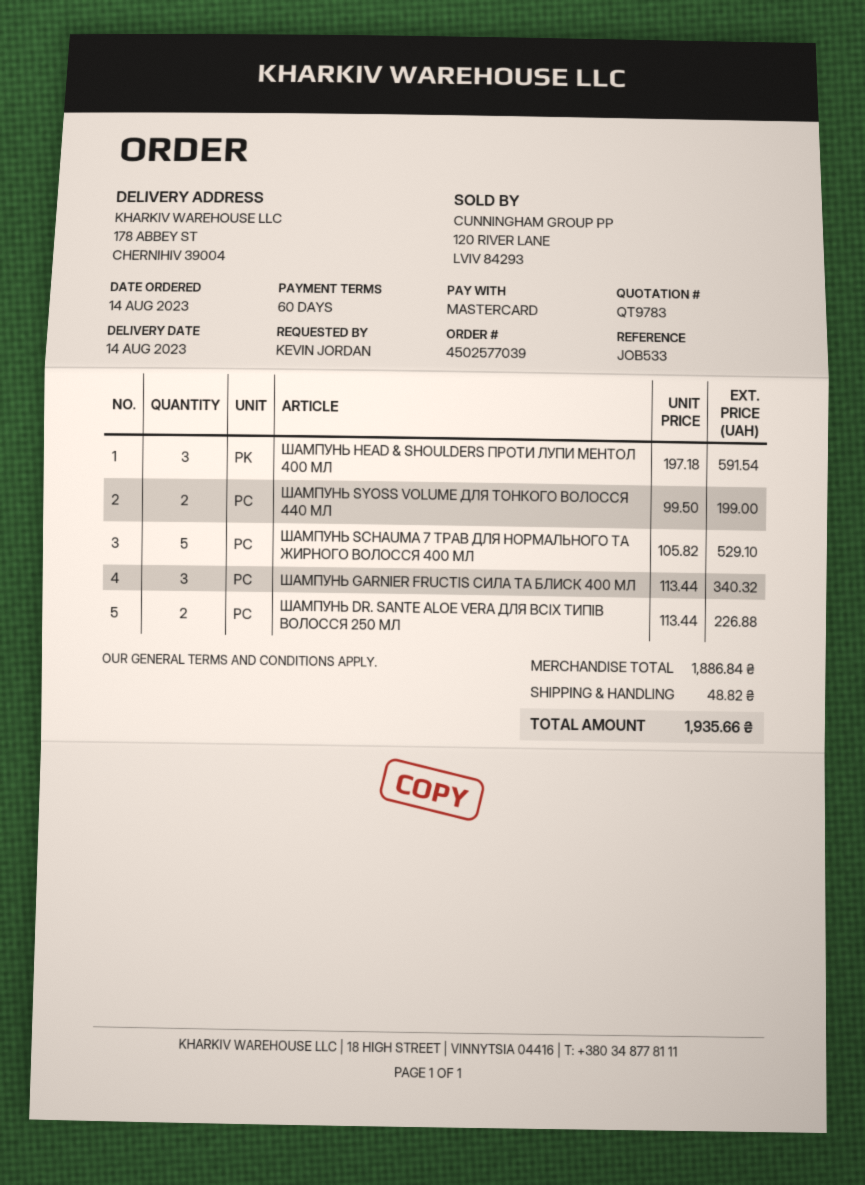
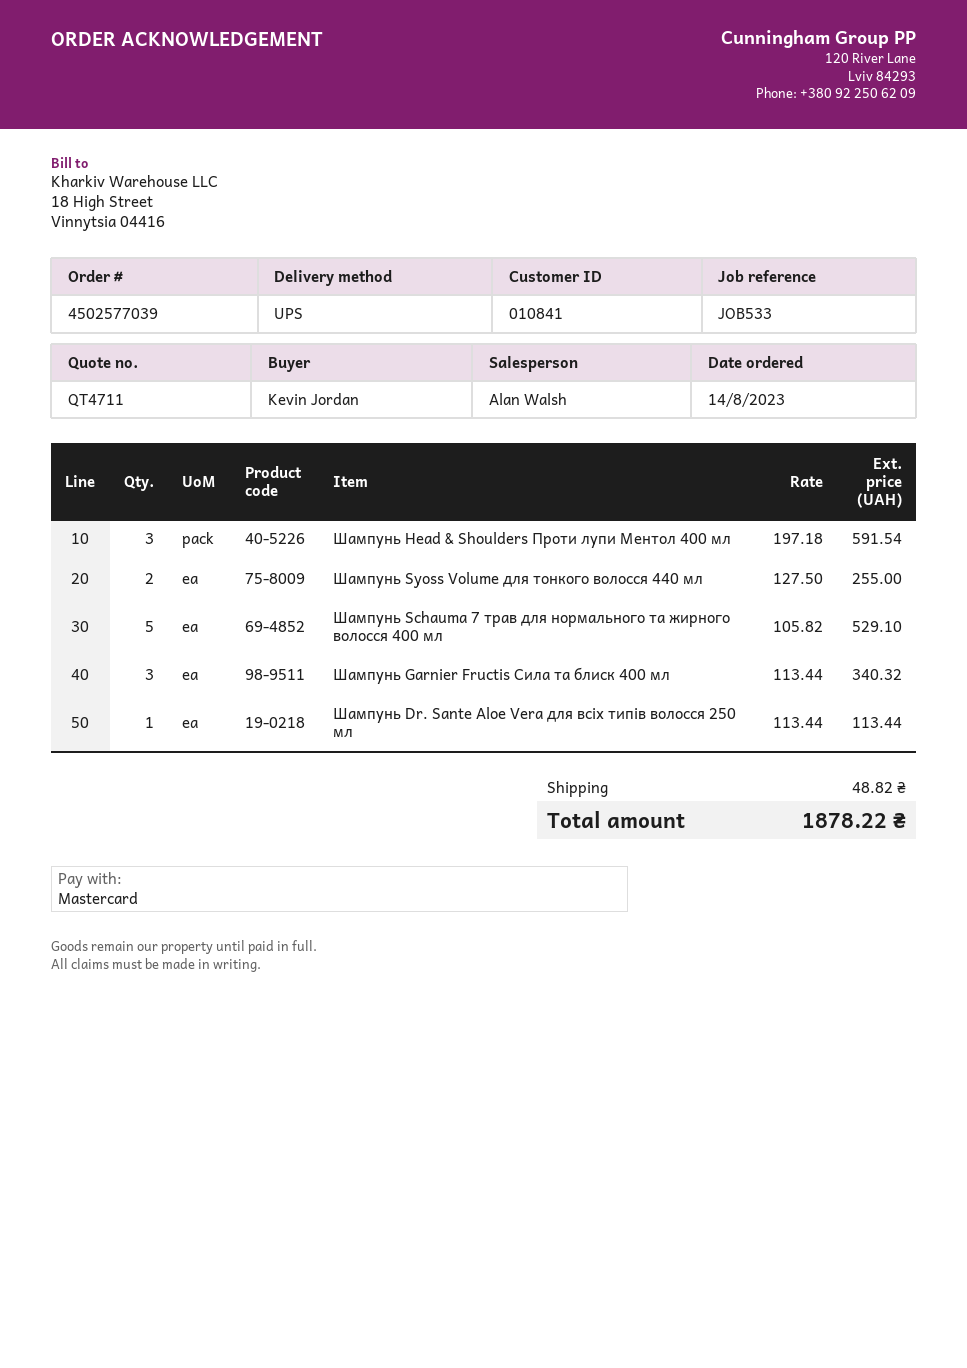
quote number: QT9783 -> QT4711
ШАМПУНЬ SYOSS VOLUME ДЛЯ ТОНКОГО ВОЛОССЯ 440 МЛ: 2 x 99.50 = 199.00 -> 2 x 127.50 = 255.00
ШАМПУНЬ DR. SANTE ALOE VERA ДЛЯ ВСІХ ТИПІВ ВОЛОССЯ 250 МЛ: 2 x 113.44 = 226.88 -> 1 x 113.44 = 113.44
total: 1935.66 -> 1878.22

